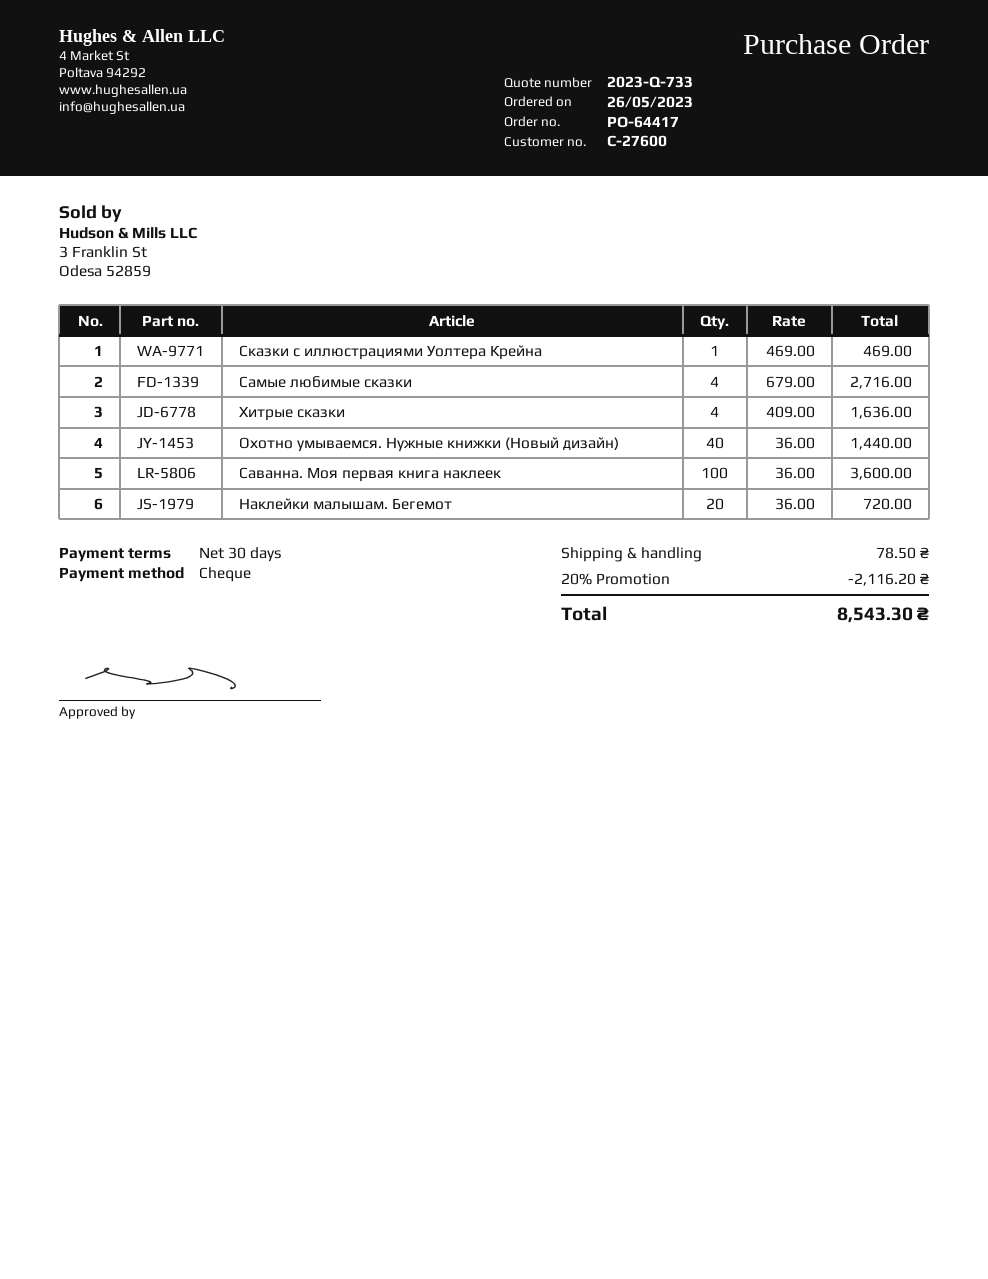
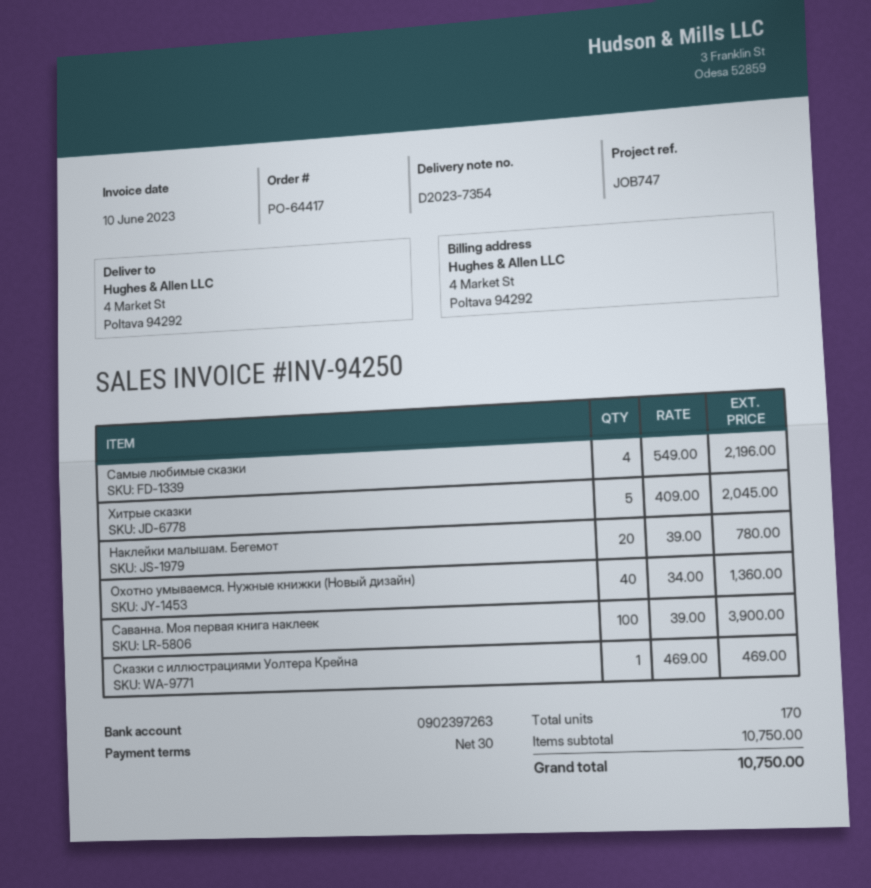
Самые любимые сказки: 4 x 679.00 = 2716.00 -> 4 x 549.00 = 2196.00
Хитрые сказки: 4 x 409.00 = 1636.00 -> 5 x 409.00 = 2045.00
Охотно умываемся. Нужные книжки (Новый дизайн): 40 x 36.00 = 1440.00 -> 40 x 34.00 = 1360.00
Саванна. Моя первая книга наклеек: 100 x 36.00 = 3600.00 -> 100 x 39.00 = 3900.00
Наклейки малышам. Бегемот: 20 x 36.00 = 720.00 -> 20 x 39.00 = 780.00
discount: 20% = 2116.20 -> none
shipping: 78.50 -> none
total: 8543.30 -> 10750.00

